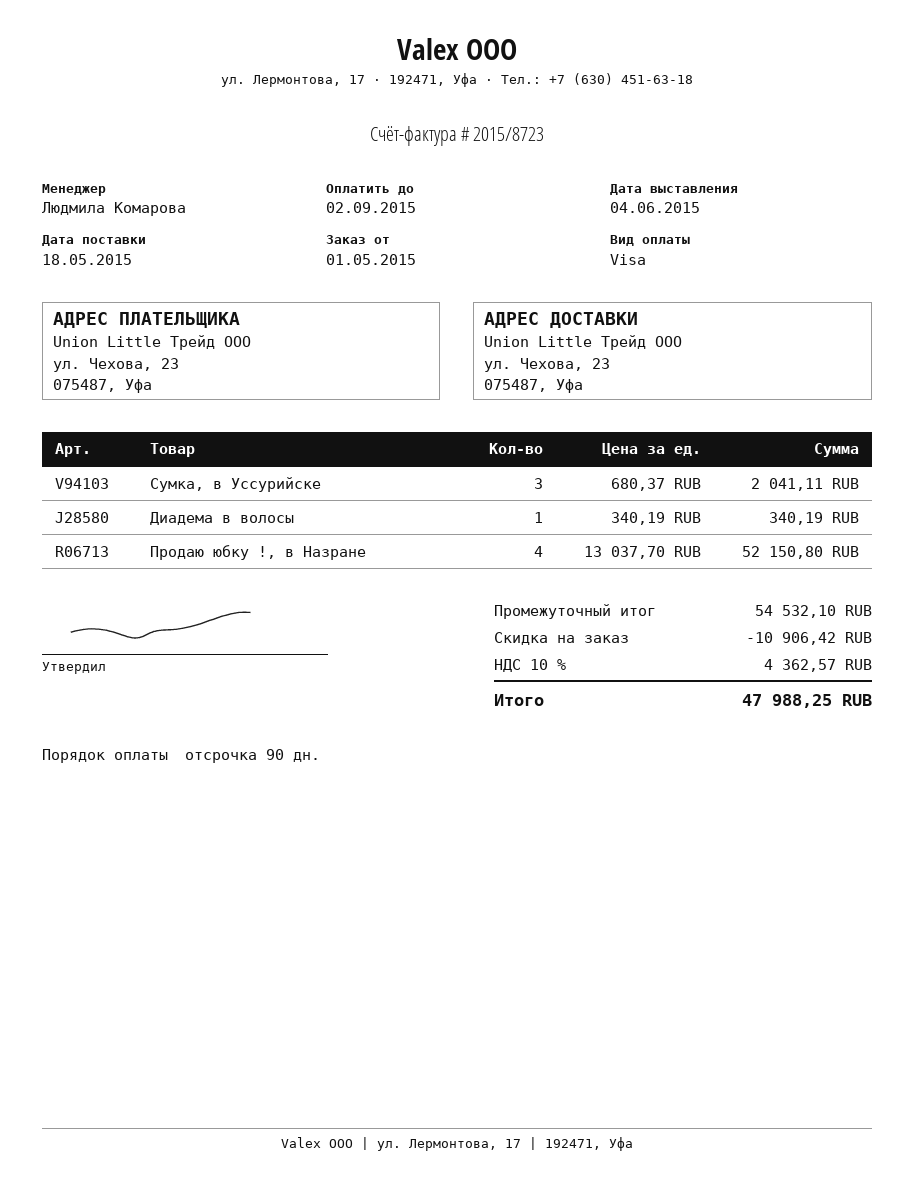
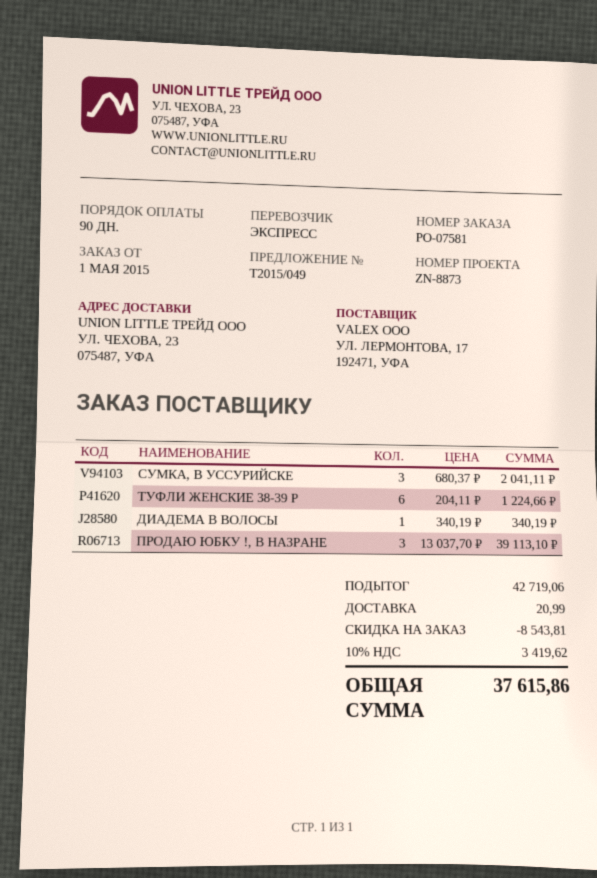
Продаю юбку !, в Назране: 4 x 13037.70 = 52150.80 -> 3 x 13037.70 = 39113.10
ТУФЛИ ЖЕНСКИЕ 38-39 Р: none -> 6 x 204.11 = 1224.66
subtotal: 54532.10 -> 42719.06
discount: 10906.42 -> 8543.81
shipping: none -> 20.99
tax: 10% = 4362.57 -> 10% = 3419.62
total: 47988.25 -> 37615.86

